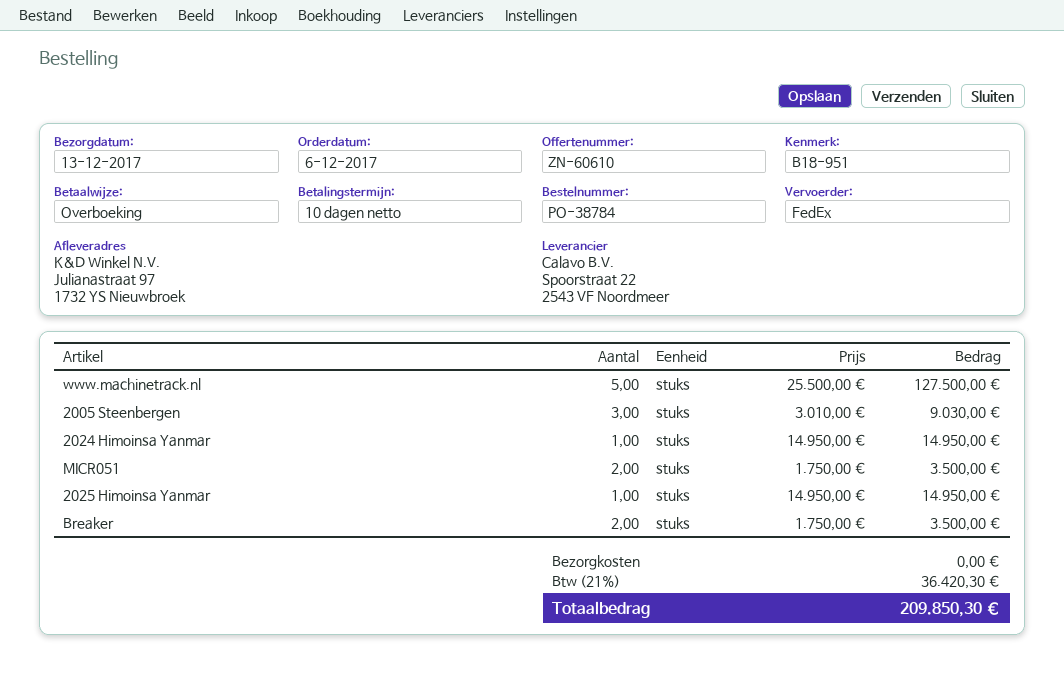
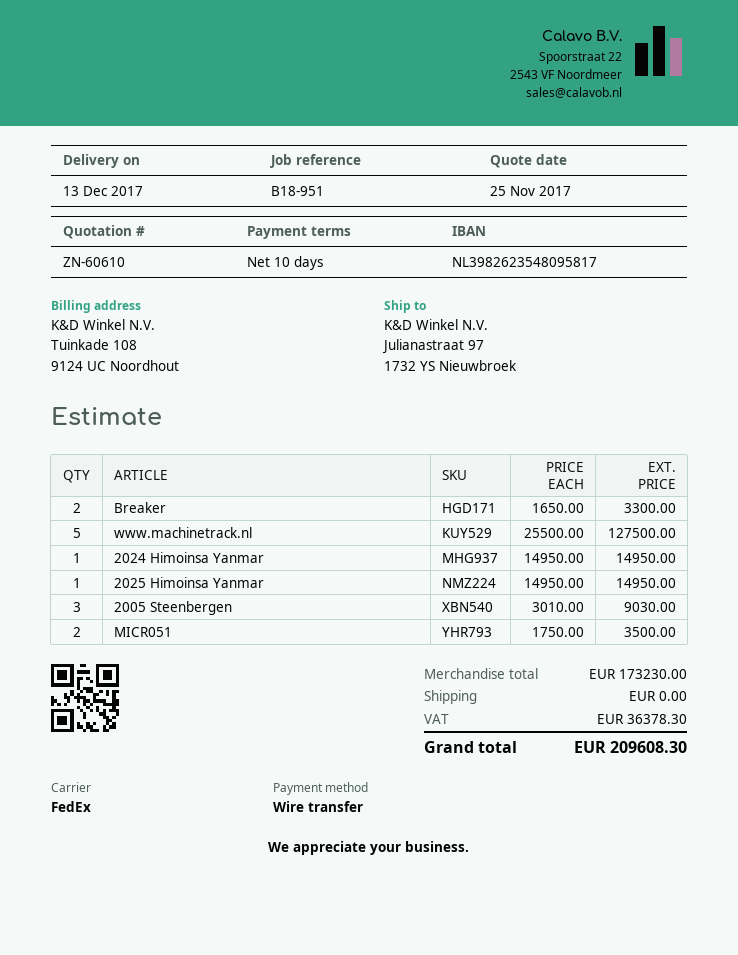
Breaker: 2 x 1750.00 = 3500.00 -> 2 x 1650.00 = 3300.00
tax: 36420.30 -> 36378.30
total: 209850.30 -> 209608.30

